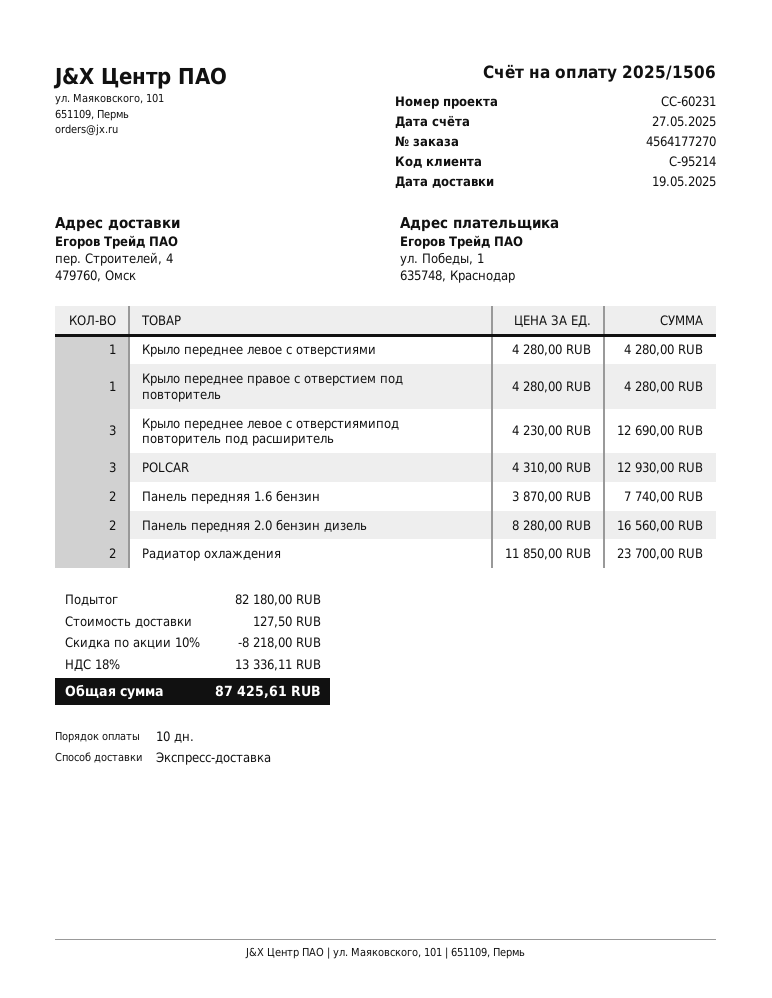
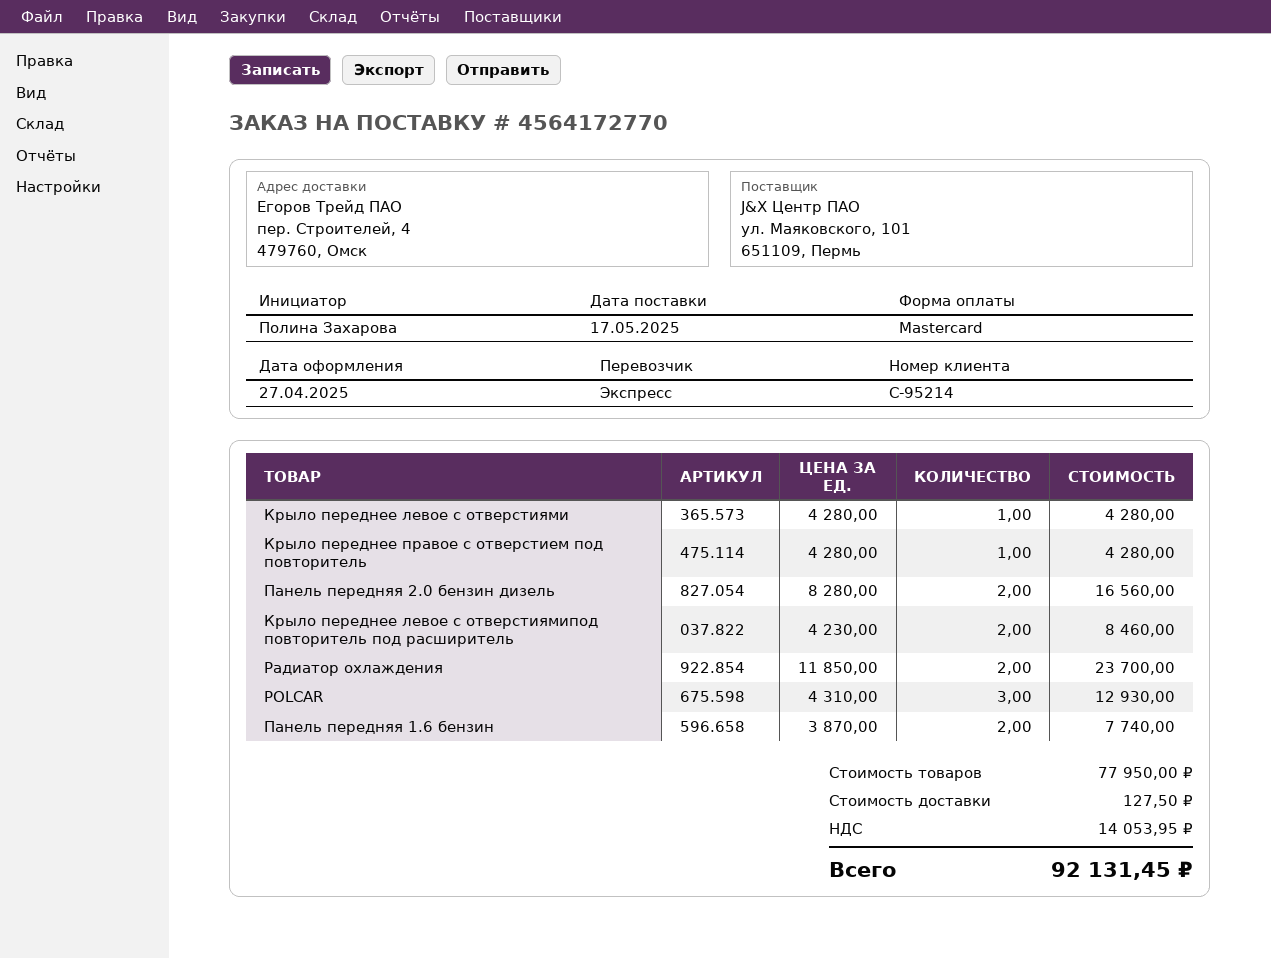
order number: 4564177270 -> 4564172770
delivery date: 2025-05-19 -> 2025-05-17
Крыло переднее левое с отверстиямипод повторитель под расширитель: 3 x 4230.00 = 12690.00 -> 2 x 4230.00 = 8460.00
subtotal: 82180.00 -> 77950.00
discount: 10% = 8218.00 -> none
tax: 13336.11 -> 14053.95
total: 87425.61 -> 92131.45

